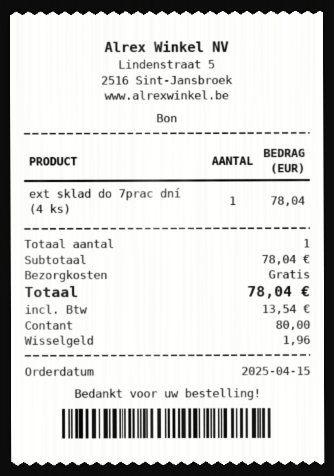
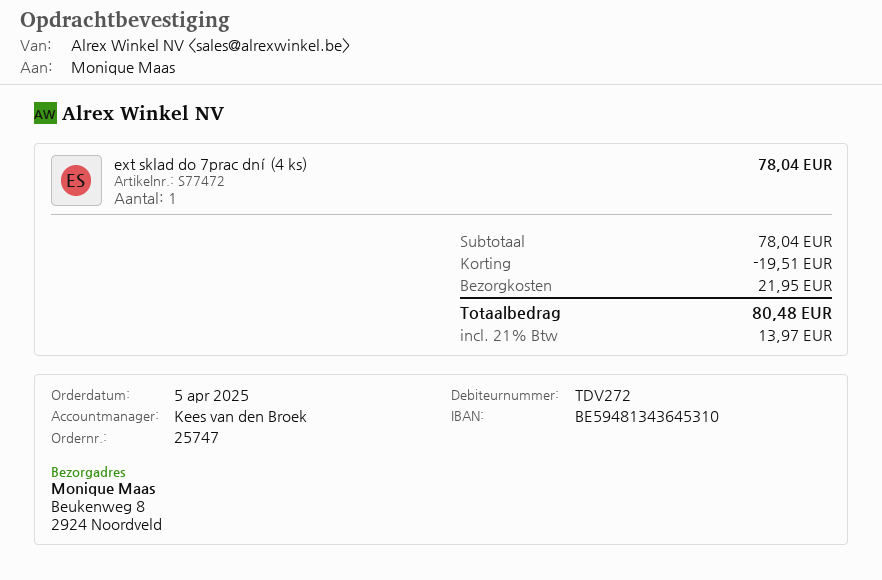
order date: 2025-04-15 -> 2025-04-05
discount: none -> 19.51
shipping: 0.00 -> 21.95
tax: 13.54 -> 13.97
total: 78.04 -> 80.48

